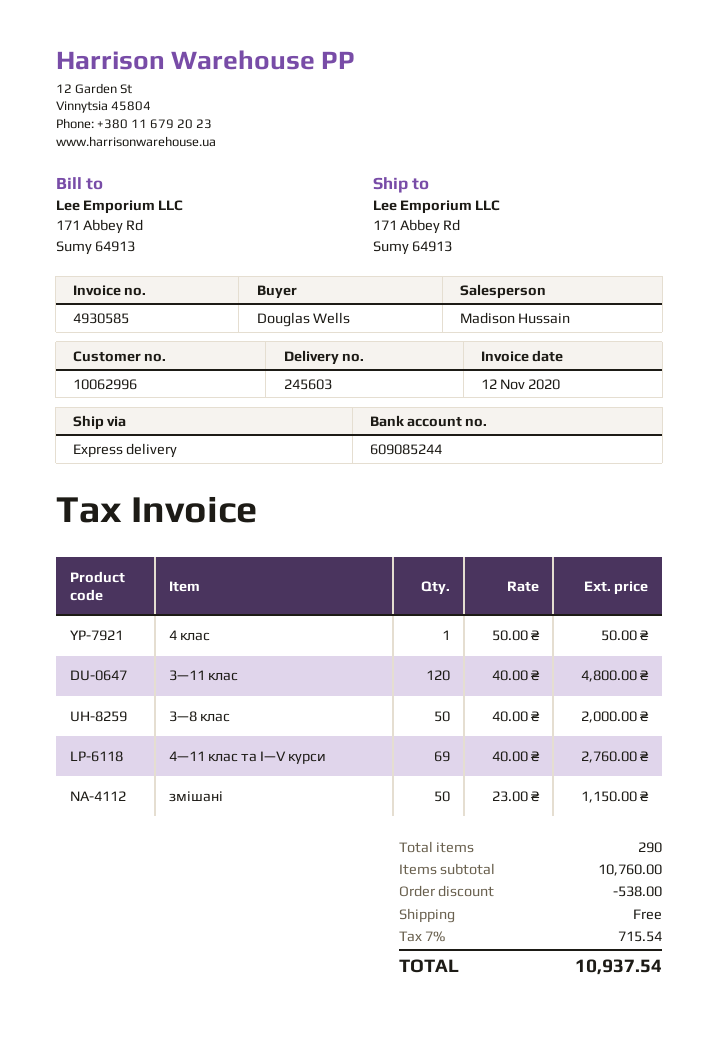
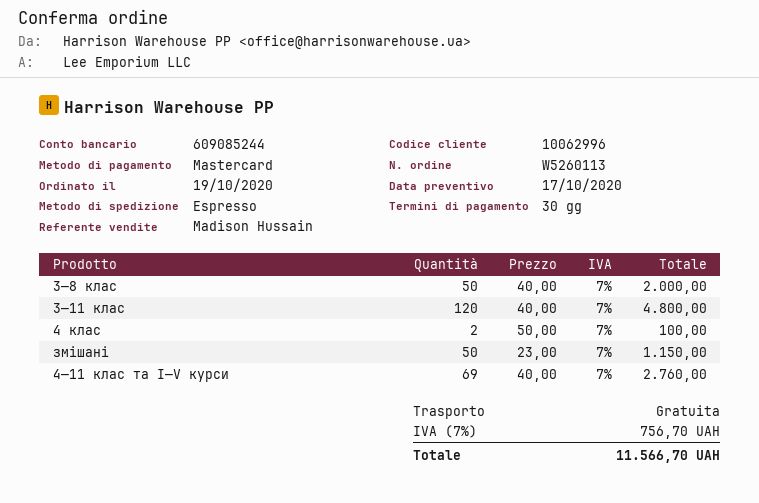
4 клас: 1 x 50.00 = 50.00 -> 2 x 50.00 = 100.00
discount: 538.00 -> none
tax: 7% = 715.54 -> 7% = 756.70
total: 10937.54 -> 11566.70

